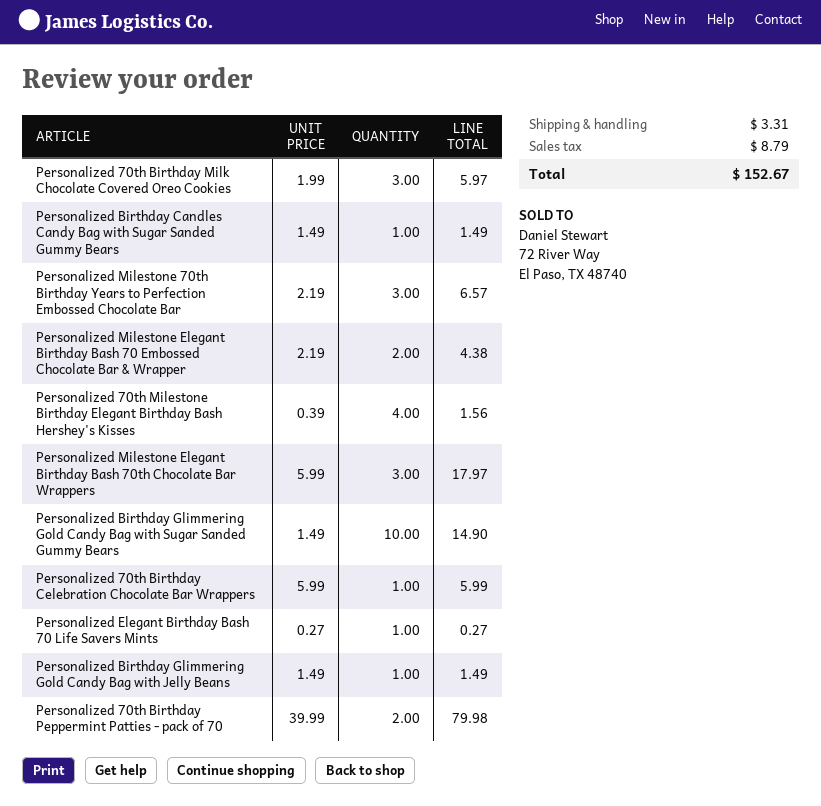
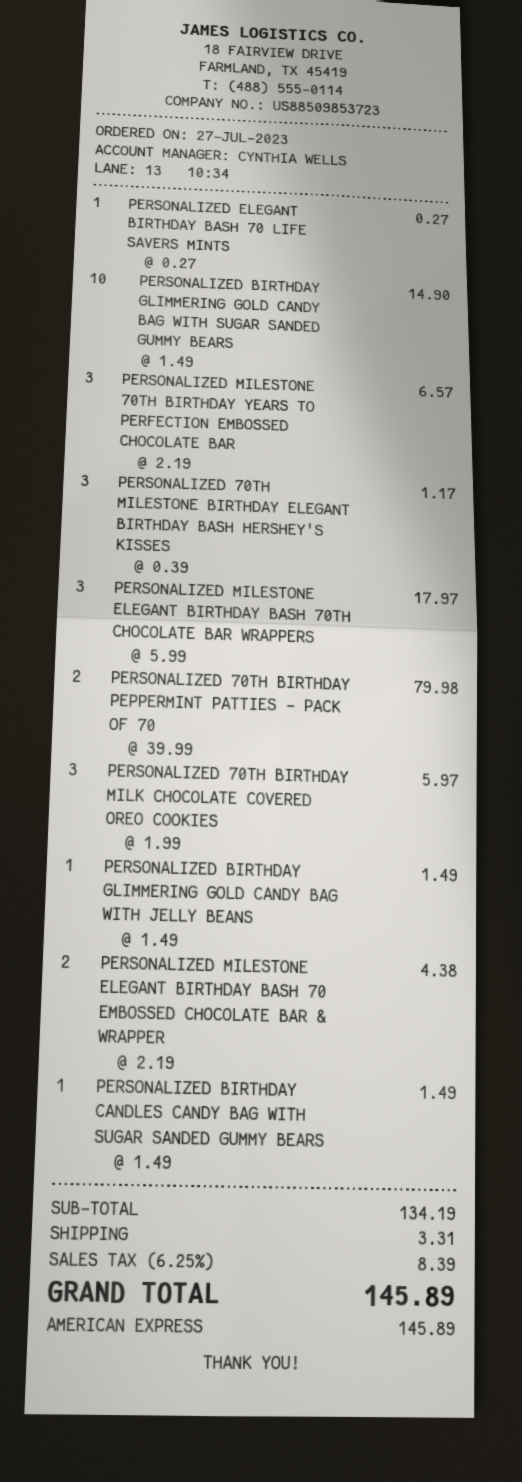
Personalized 70th Milestone Birthday Elegant Birthday Bash Hershey's Kisses: 4 x 0.39 = 1.56 -> 3 x 0.39 = 1.17
Personalized 70th Birthday Celebration Chocolate Bar Wrappers: 1 x 5.99 = 5.99 -> none
tax: 8.79 -> 8.39
total: 152.67 -> 145.89

